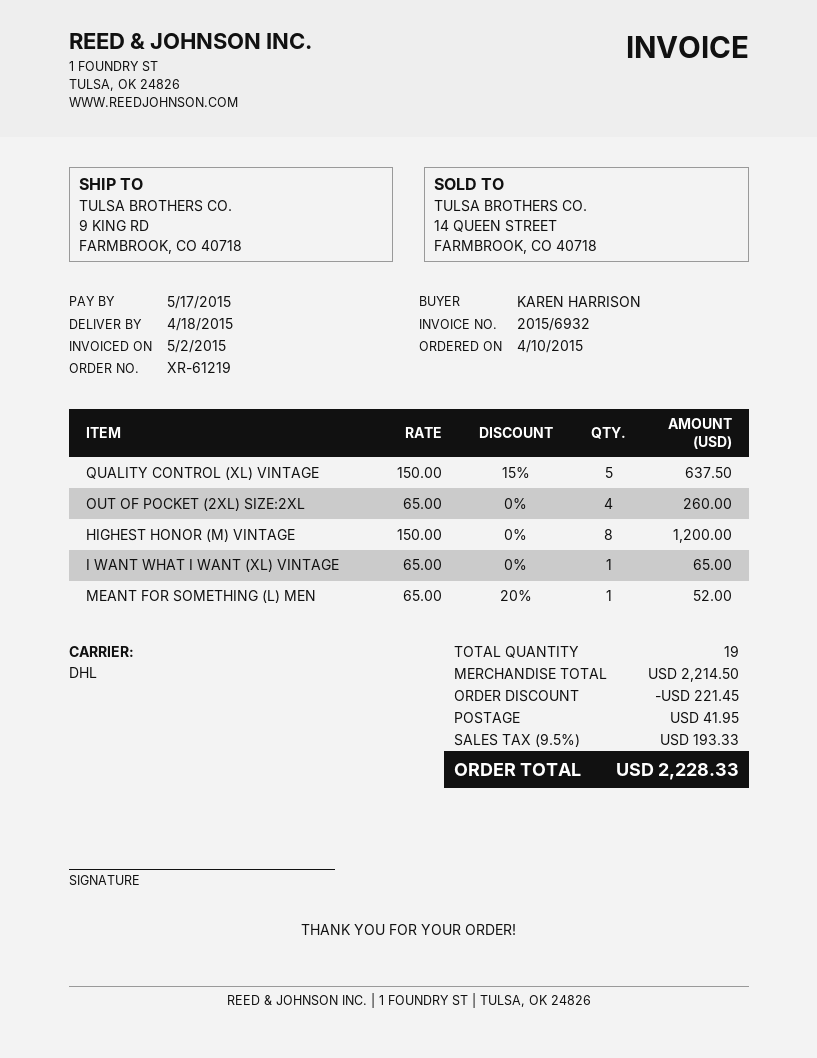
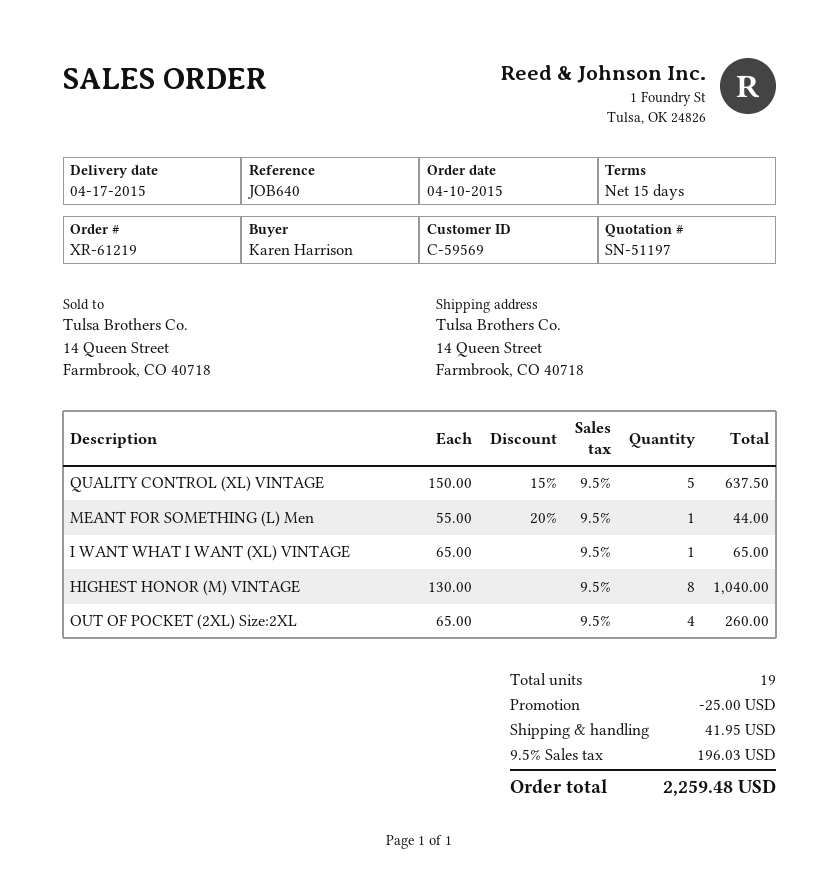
delivery date: 2015-04-18 -> 2015-04-17
ship to: 9 KING RD, FARMBROOK, CO 40718 -> 14 Queen Street, Farmbrook, CO 40718
HIGHEST HONOR (M) VINTAGE: 8 x 150.00 = 1200.00 -> 8 x 130.00 = 1040.00
MEANT FOR SOMETHING (L) MEN: 1 x 65.00 - 20% = 52.00 -> 1 x 55.00 - 20% = 44.00
discount: 221.45 -> 25.00
tax: 9.5% = 193.33 -> 9.5% = 196.03
total: 2228.33 -> 2259.48

